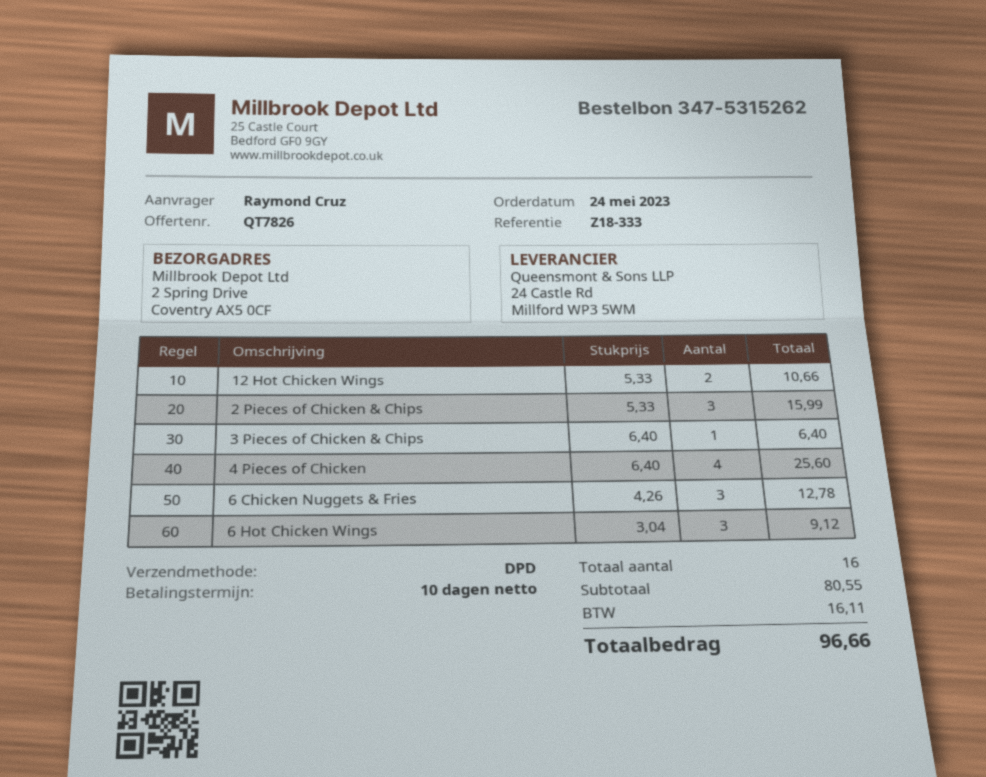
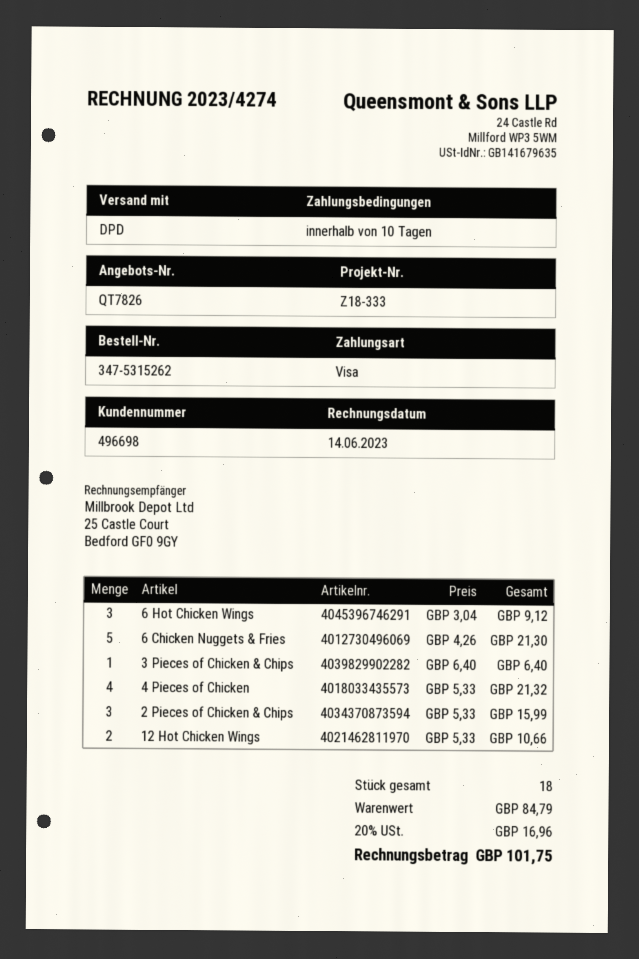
4 Pieces of Chicken: 4 x 6.40 = 25.60 -> 4 x 5.33 = 21.32
6 Chicken Nuggets & Fries: 3 x 4.26 = 12.78 -> 5 x 4.26 = 21.30
total quantity: 16 -> 18
subtotal: 80.55 -> 84.79
tax: 16.11 -> 16.96
total: 96.66 -> 101.75

